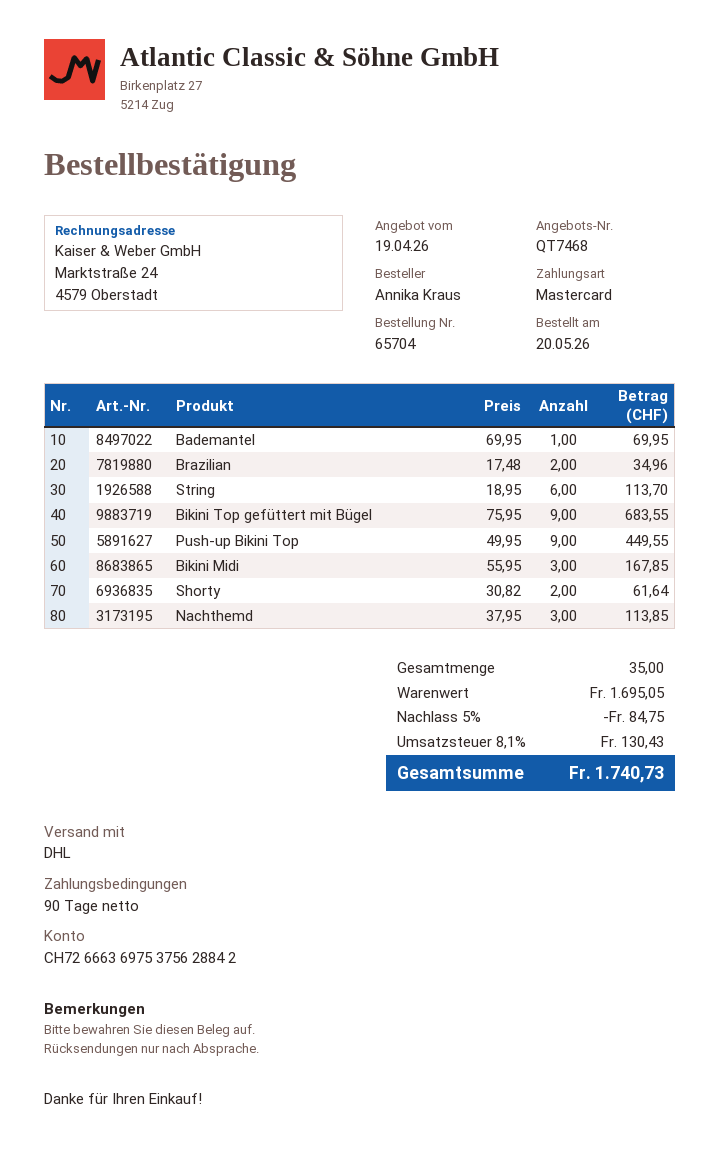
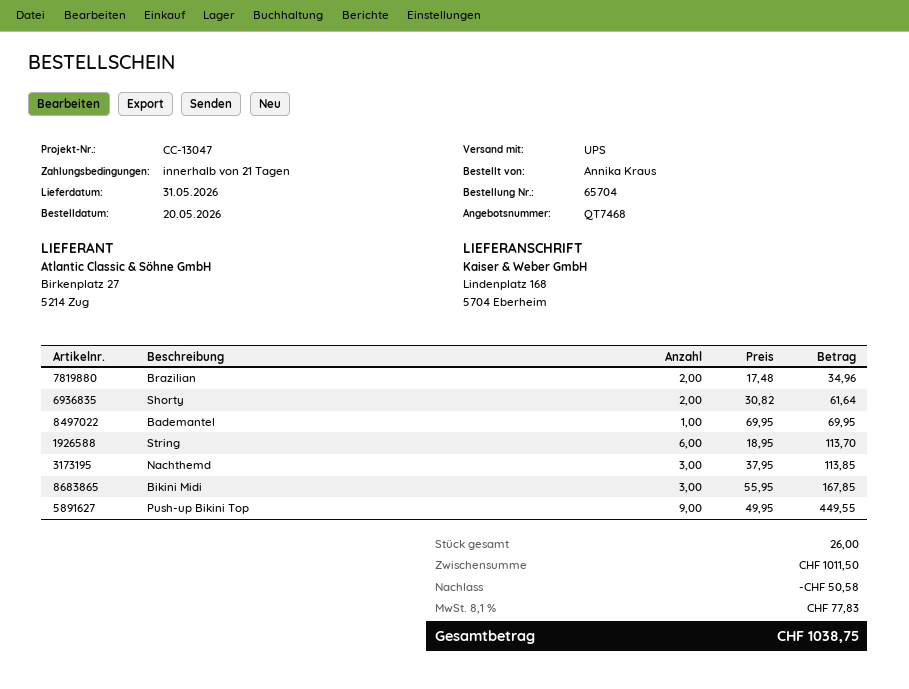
payment terms: 90 days -> 21 days
shipping method: DHL -> UPS
Bikini Top gefüttert mit Bügel: 9 x 75.95 = 683.55 -> none
total quantity: 35 -> 26
subtotal: 1695.05 -> 1011.50
discount: 84.75 -> 50.58
tax: 8.1% = 130.43 -> 8.1% = 77.83
total: 1740.73 -> 1038.75

